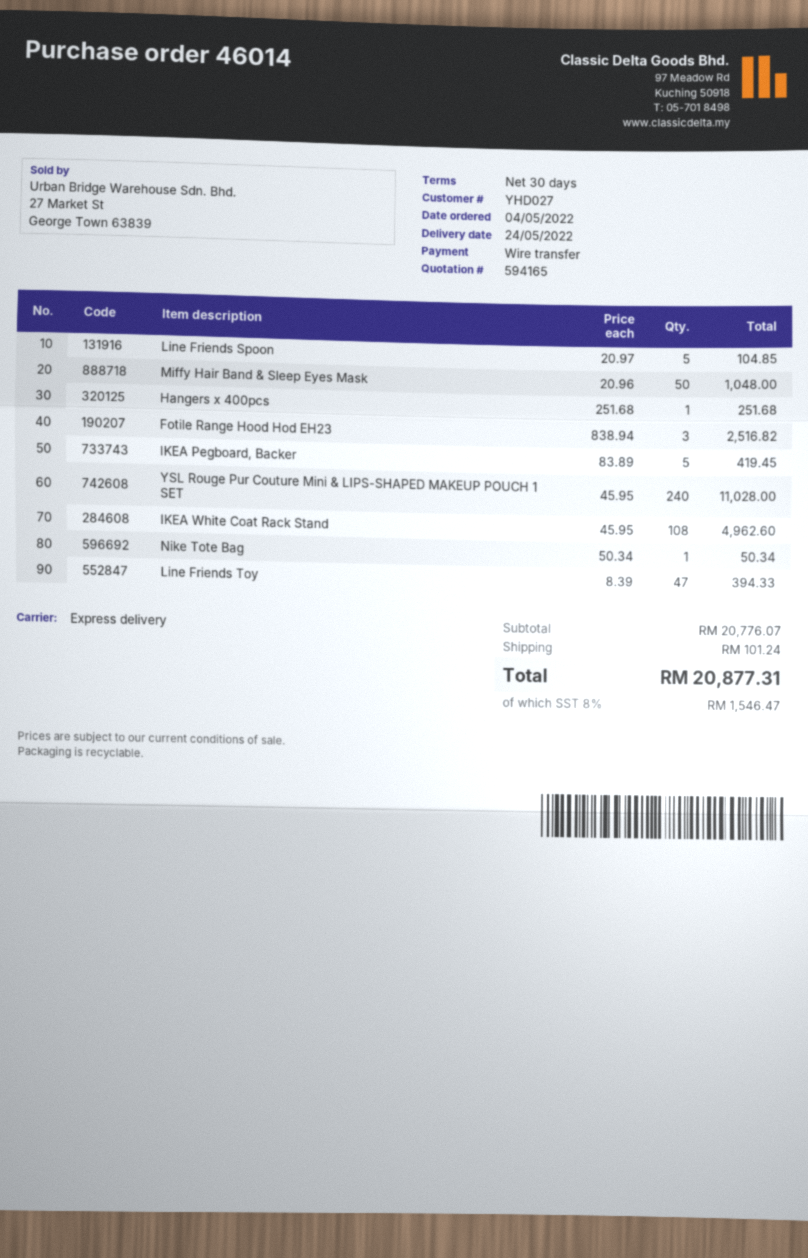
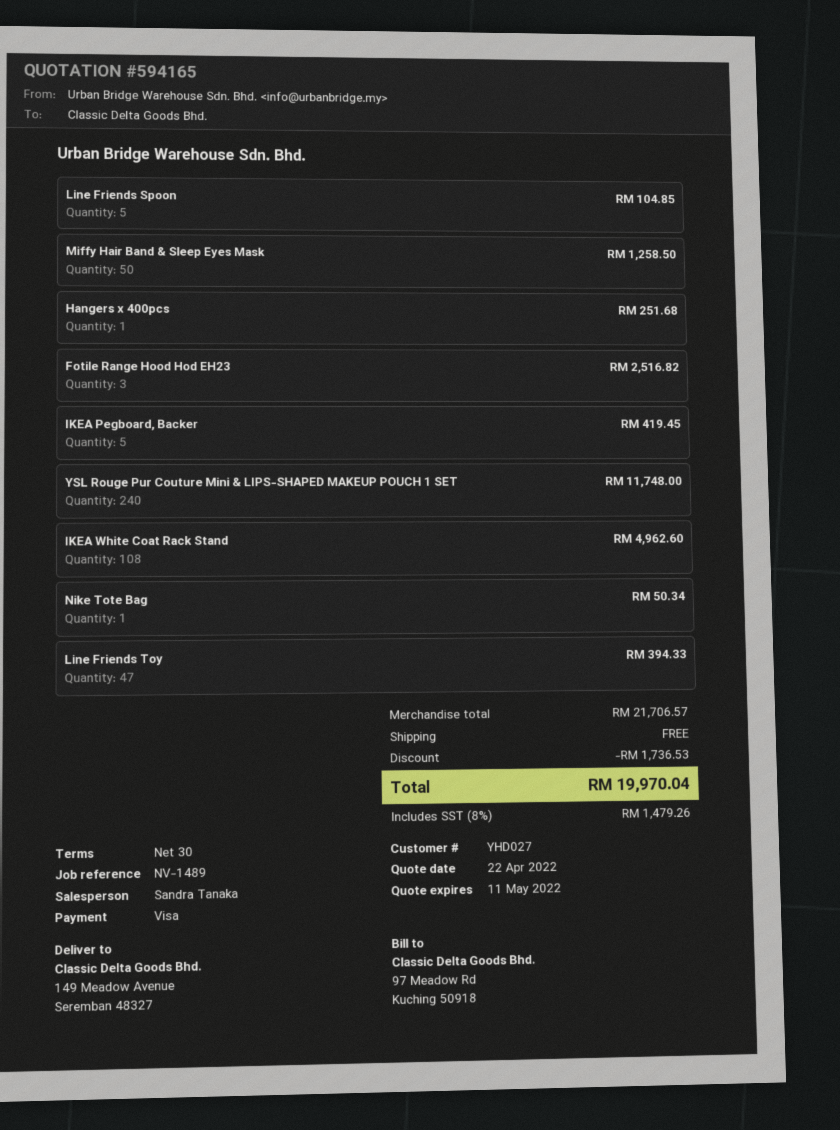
payment method: bank transfer -> Visa
Miffy Hair Band & Sleep Eyes Mask: 50 for 1048.00 -> 50 for 1258.50
YSL Rouge Pur Couture Mini & LIPS-SHAPED MAKEUP POUCH 1 SET: 240 for 11028.00 -> 240 for 11748.00
subtotal: 20776.07 -> 21706.57
discount: none -> 1736.53
shipping: 101.24 -> 0.00
tax: 8% = 1546.47 -> 8% = 1479.26
total: 20877.31 -> 19970.04

